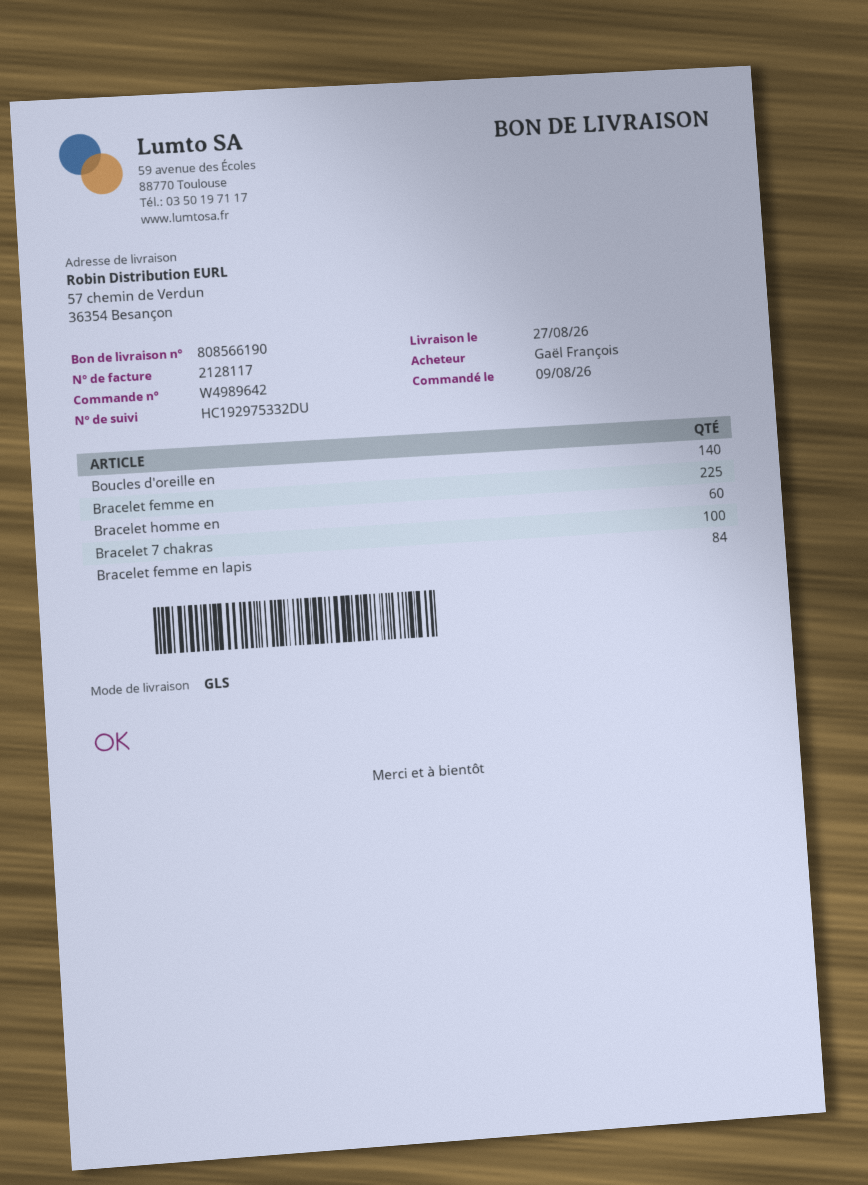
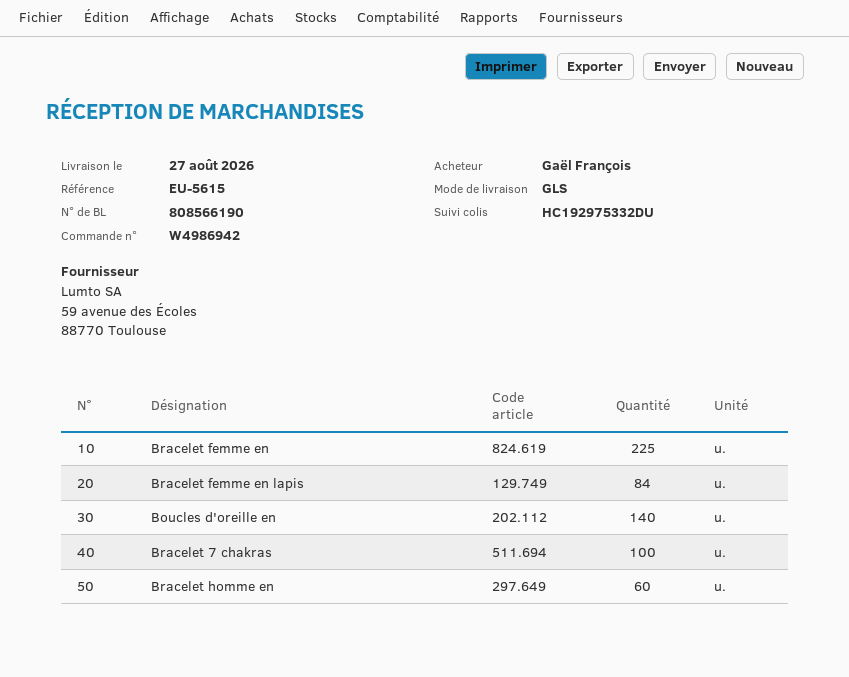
order number: W4989642 -> W4986942

